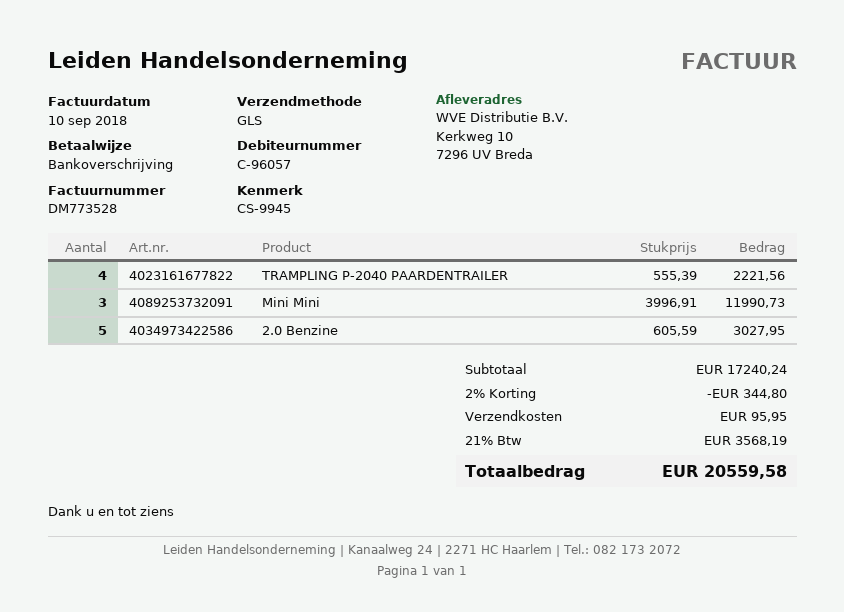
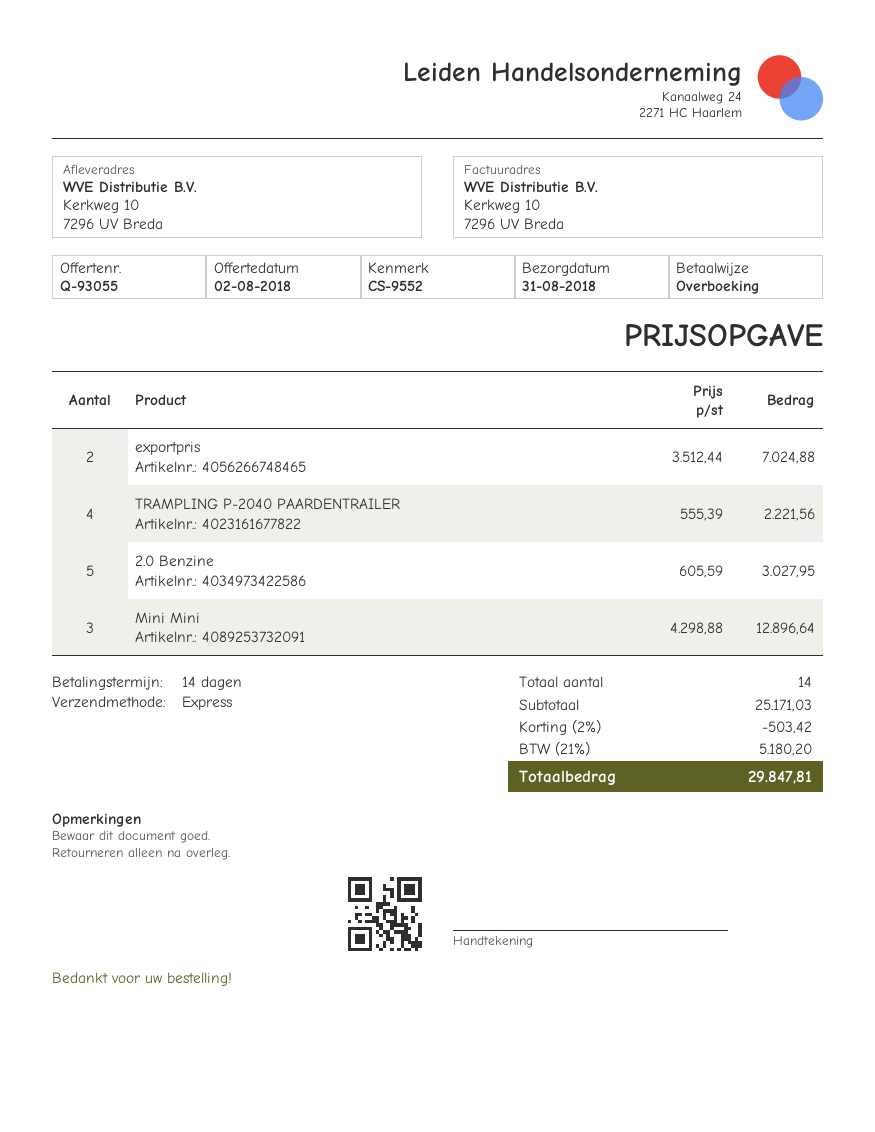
reference: CS-9945 -> CS-9552
shipping method: GLS -> express
Mini Mini: 3 x 3996.91 = 11990.73 -> 3 x 4298.88 = 12896.64
exportpris: none -> 2 x 3512.44 = 7024.88
subtotal: 17240.24 -> 25171.03
discount: 2% = 344.80 -> 2% = 503.42
shipping: 95.95 -> none
tax: 21% = 3568.19 -> 21% = 5180.20
total: 20559.58 -> 29847.81

